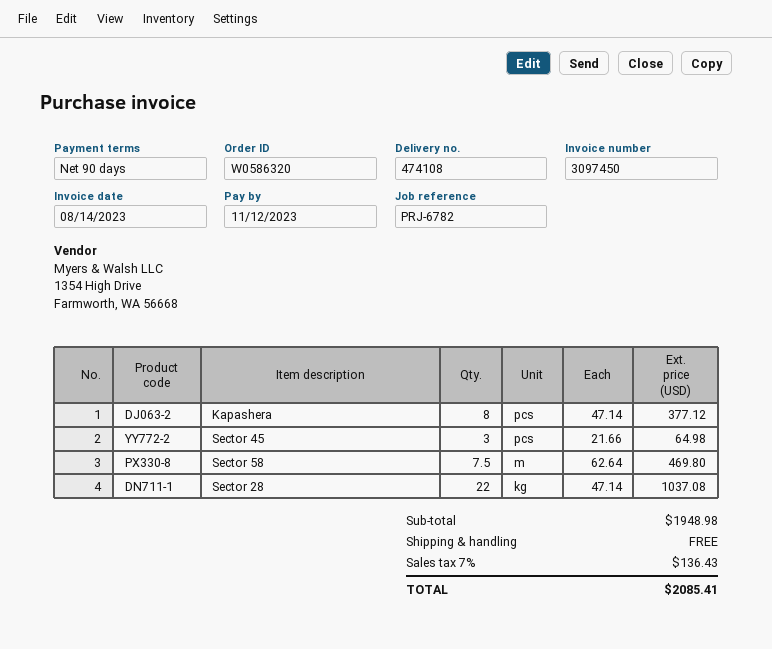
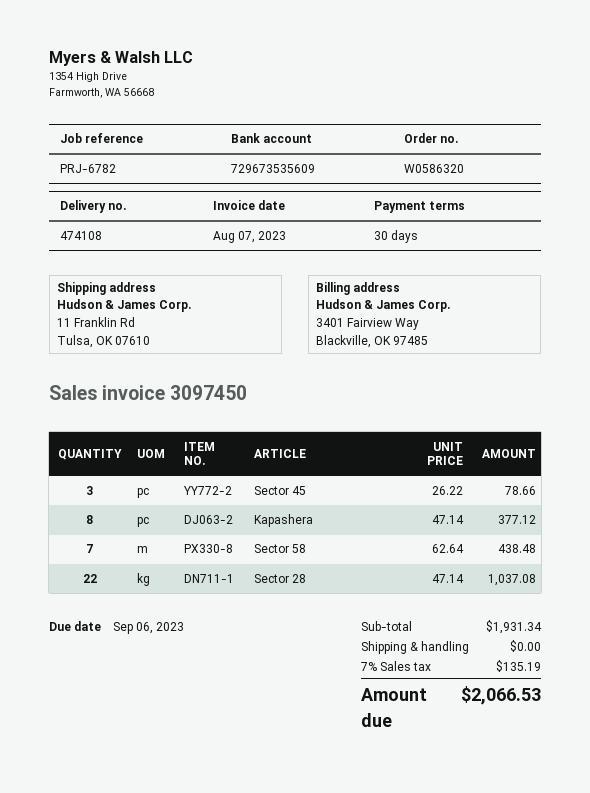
invoice date: 2023-08-14 -> 2023-08-07
payment terms: 90 days -> 30 days
due date: 2023-11-12 -> 2023-09-06
Sector 45: 3 x 21.66 = 64.98 -> 3 x 26.22 = 78.66
Sector 58: 7.5 x 62.64 = 469.80 -> 7 x 62.64 = 438.48
subtotal: 1948.98 -> 1931.34
tax: 7% = 136.43 -> 7% = 135.19
total: 2085.41 -> 2066.53

